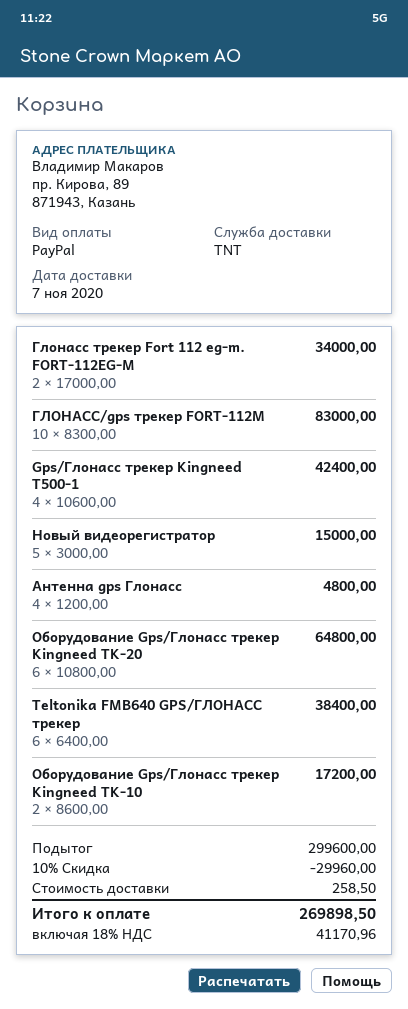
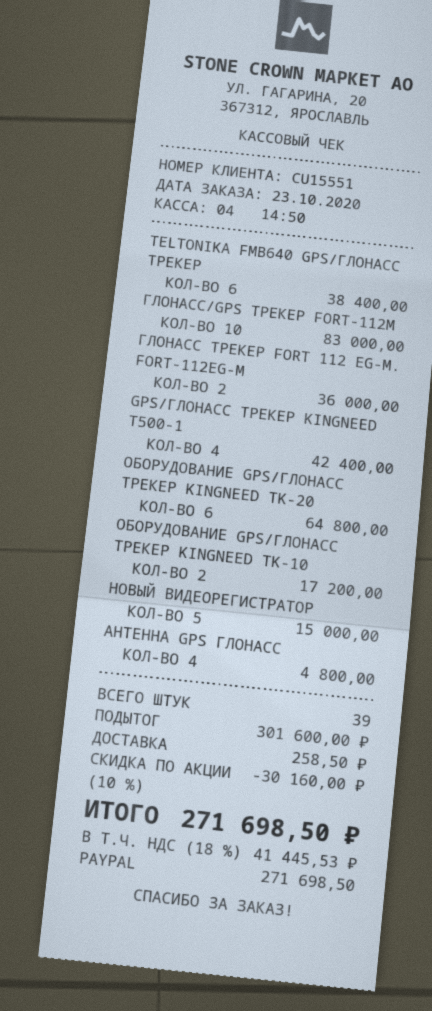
Глонасс трекер Fort 112 eg-m. FORT-112EG-M: 2 for 34000.00 -> 2 for 36000.00
subtotal: 299600.00 -> 301600.00
discount: 10% = 29960.00 -> 10% = 30160.00
tax: 18% = 41170.96 -> 18% = 41445.53
total: 269898.50 -> 271698.50

